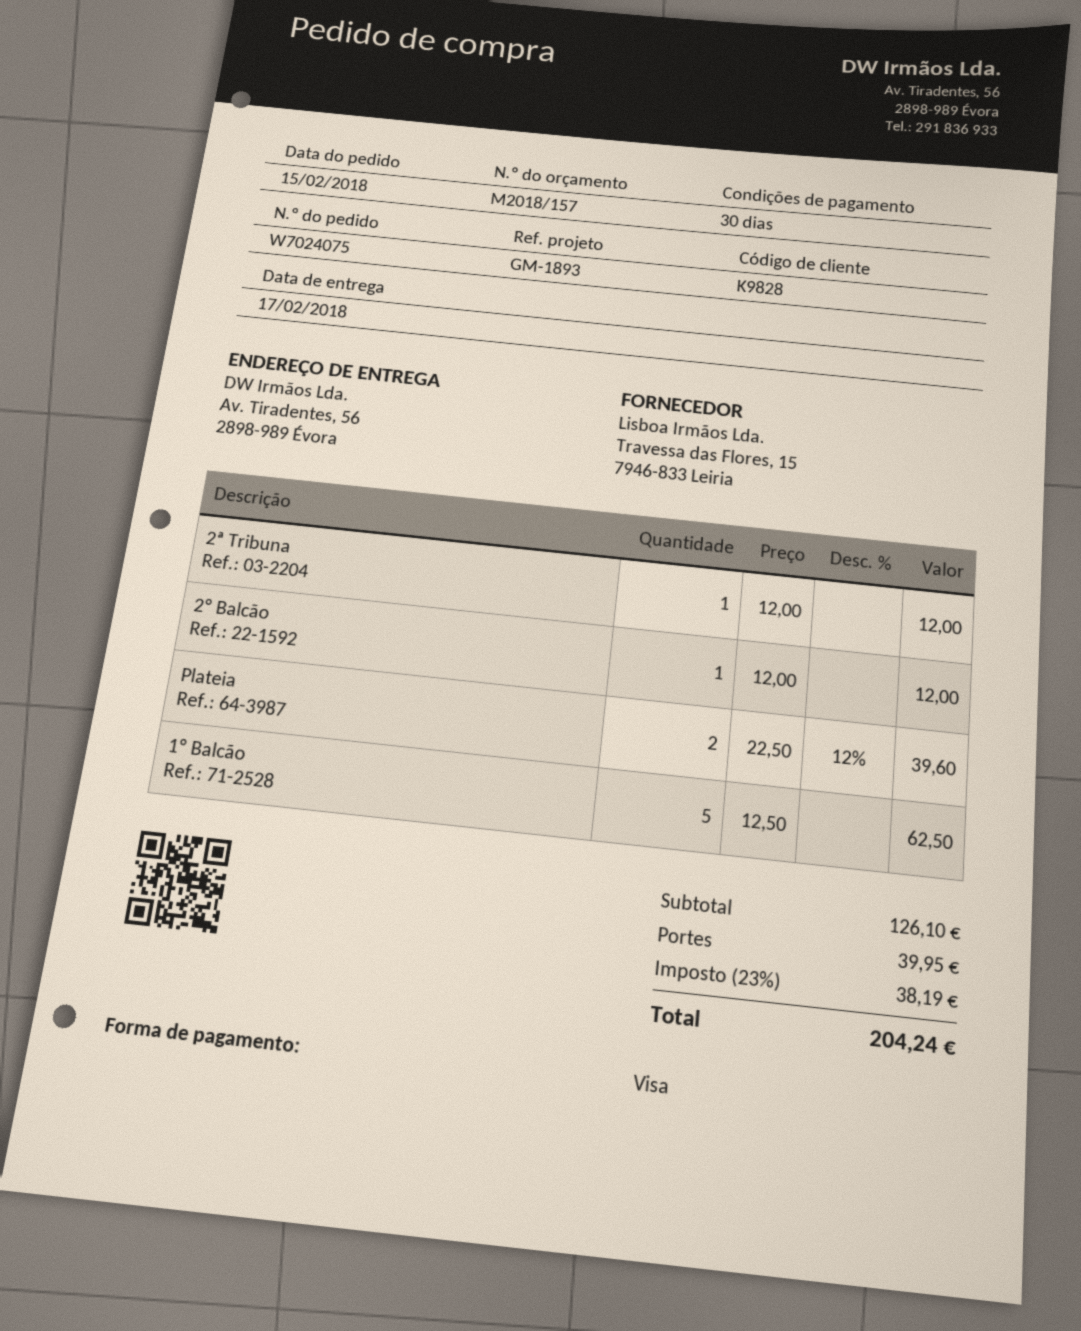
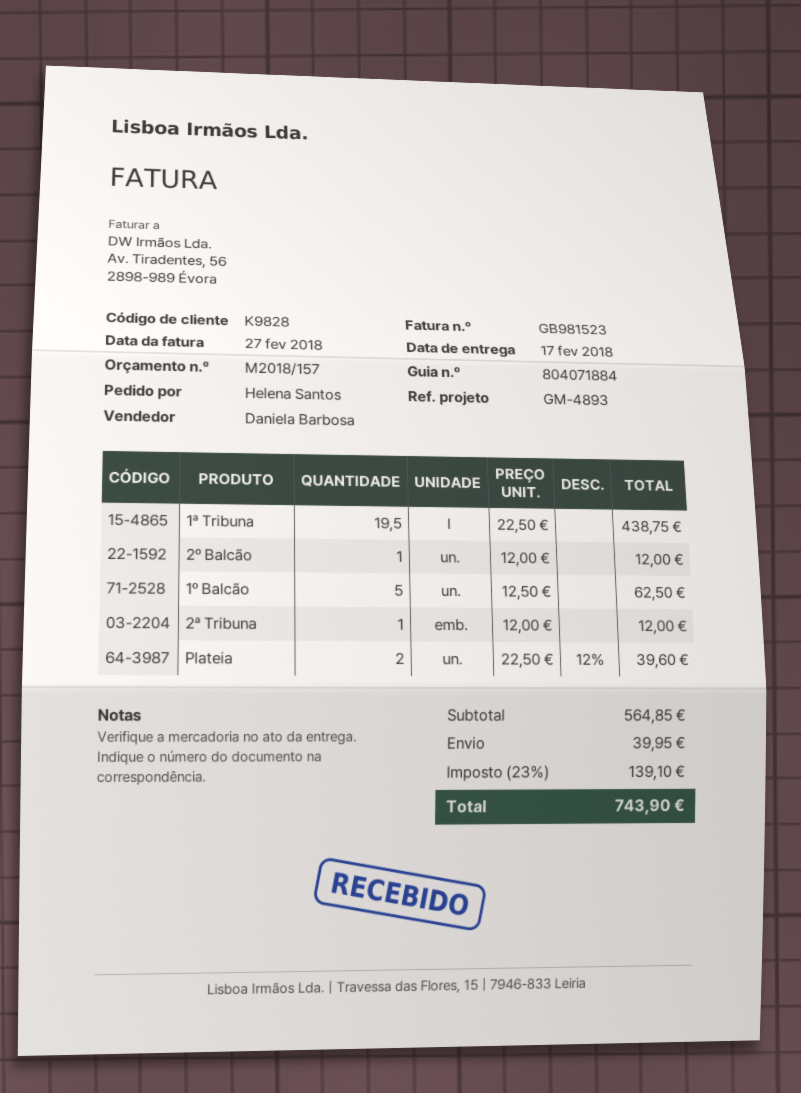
reference: GM-1893 -> GM-4893
1ª Tribuna: none -> 19.5 x 22.50 = 438.75
subtotal: 126.10 -> 564.85
tax: 23% = 38.19 -> 23% = 139.10
total: 204.24 -> 743.90

